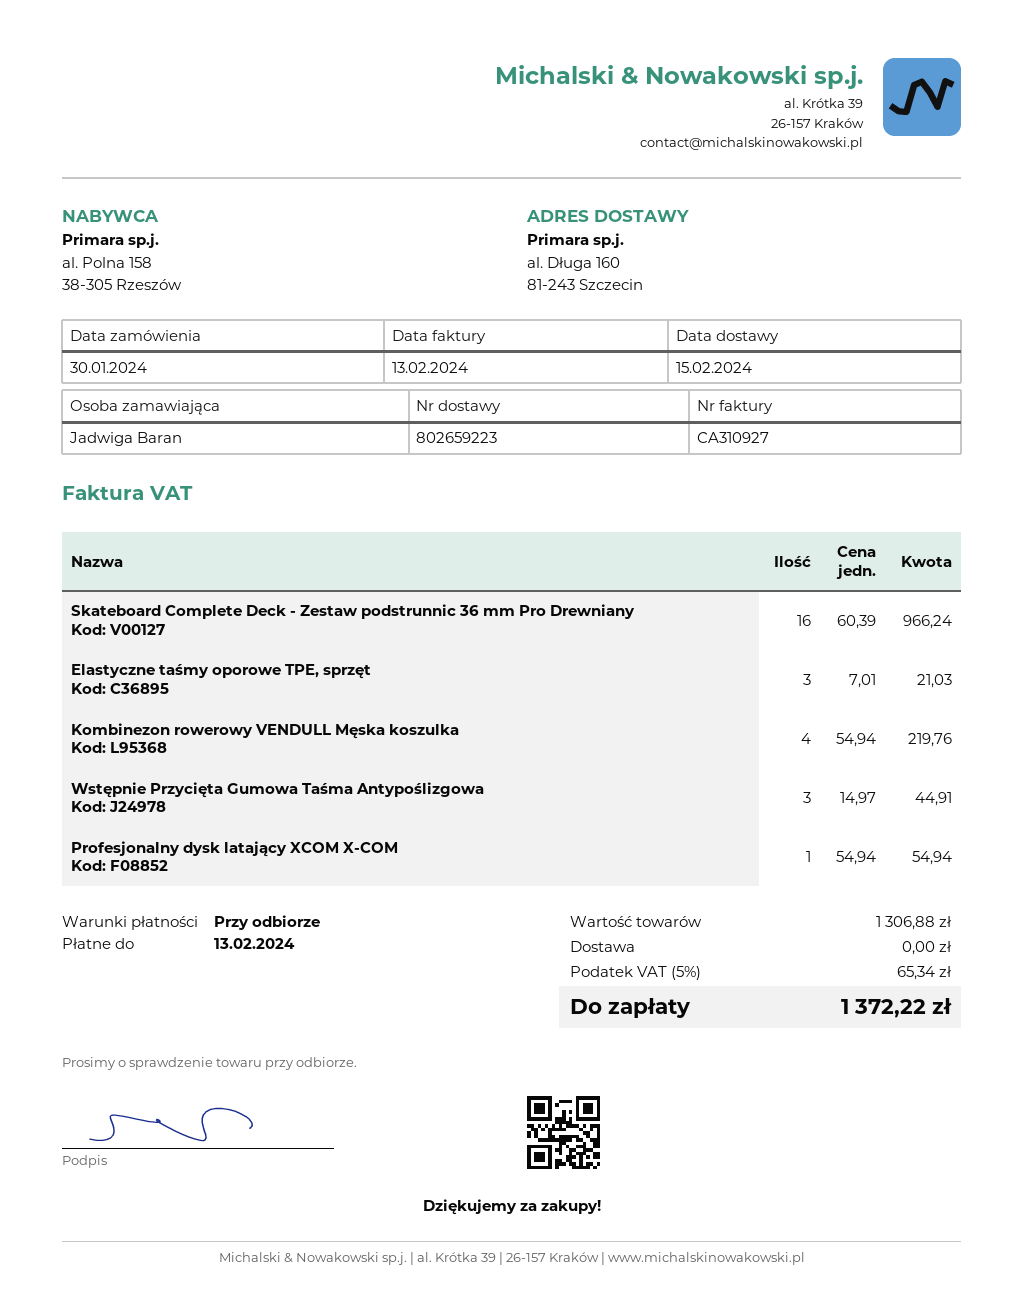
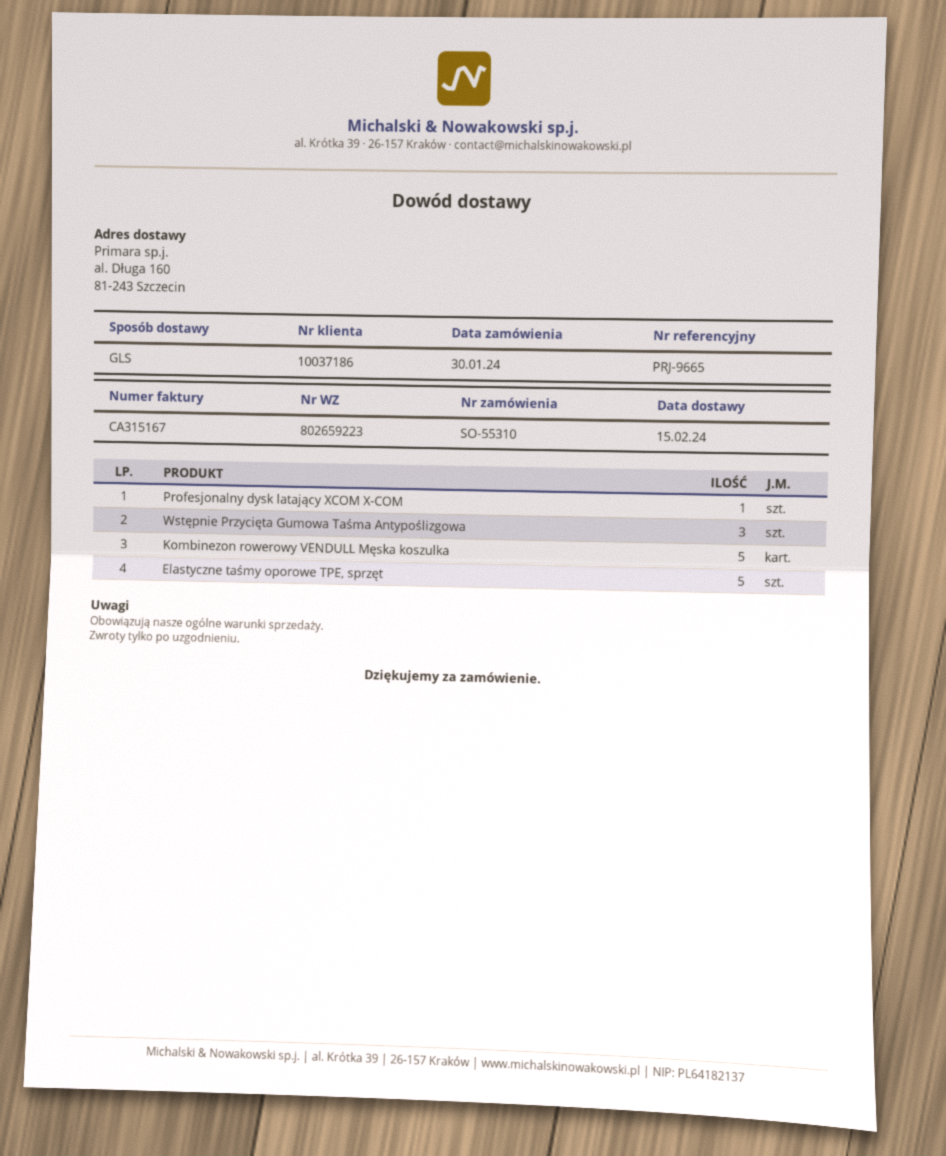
invoice number: CA310927 -> CA315167
Skateboard Complete Deck - Zestaw podstrunnic 36 mm Pro Drewniany: 16 -> none
Elastyczne taśmy oporowe TPE, sprzęt: 3 -> 5
Kombinezon rowerowy VENDULL Męska koszulka: 4 -> 5

